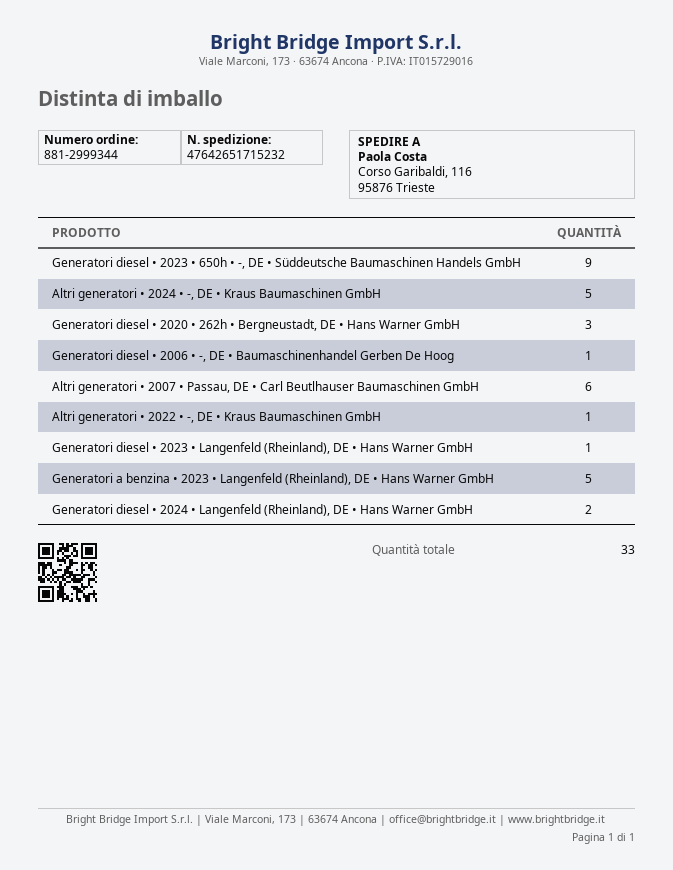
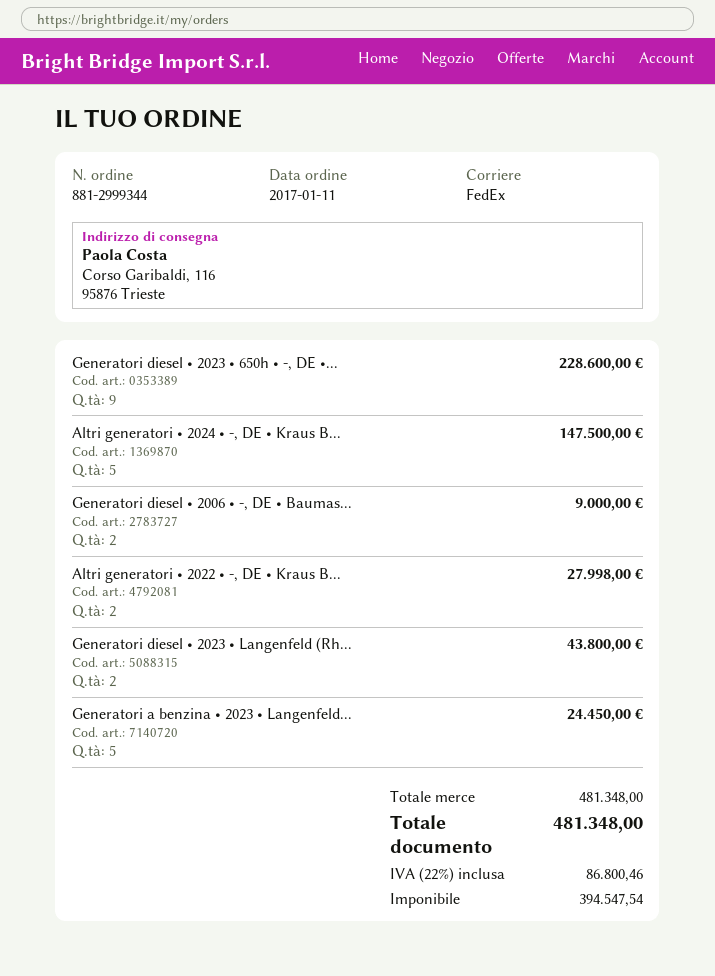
Generatori diesel • 2020 • 262h • Bergneustadt, DE • Hans Warner GmbH: 3 -> none
Generatori diesel • 2006 • -, DE • Baumaschinenhandel Gerben De Hoog: 1 -> 2
Altri generatori • 2007 • Passau, DE • Carl Beutlhauser Baumaschinen GmbH: 6 -> none
Altri generatori • 2022 • -, DE • Kraus Baumaschinen GmbH: 1 -> 2
Generatori diesel • 2023 • Langenfeld (Rheinland), DE • Hans Warner GmbH: 1 -> 2
Generatori diesel • 2024 • Langenfeld (Rheinland), DE • Hans Warner GmbH: 2 -> none

